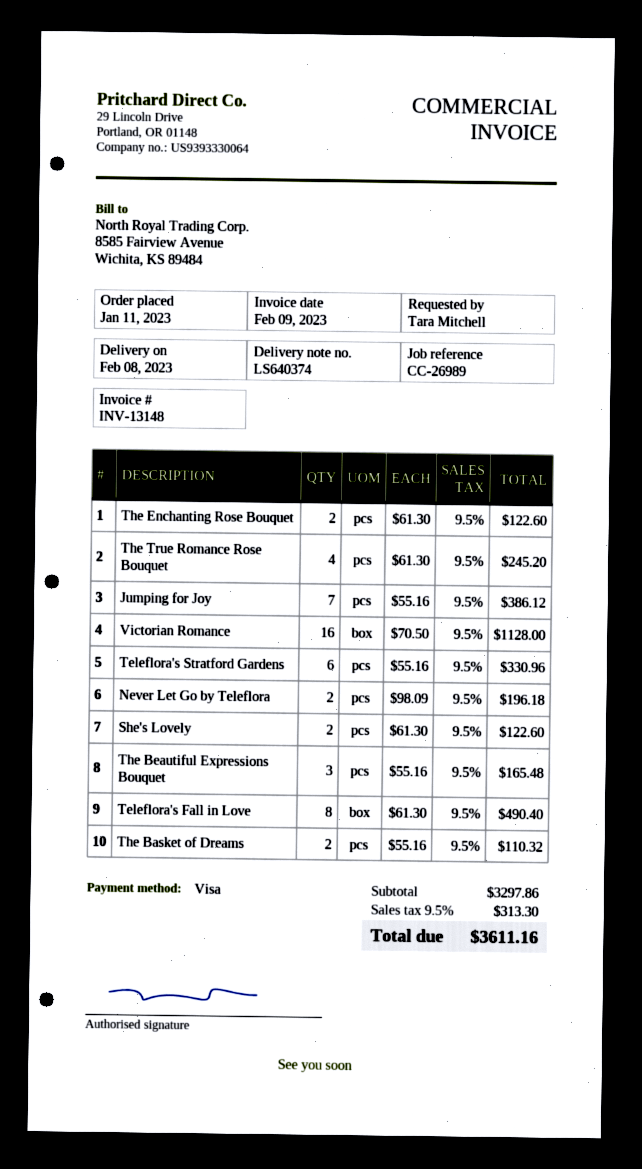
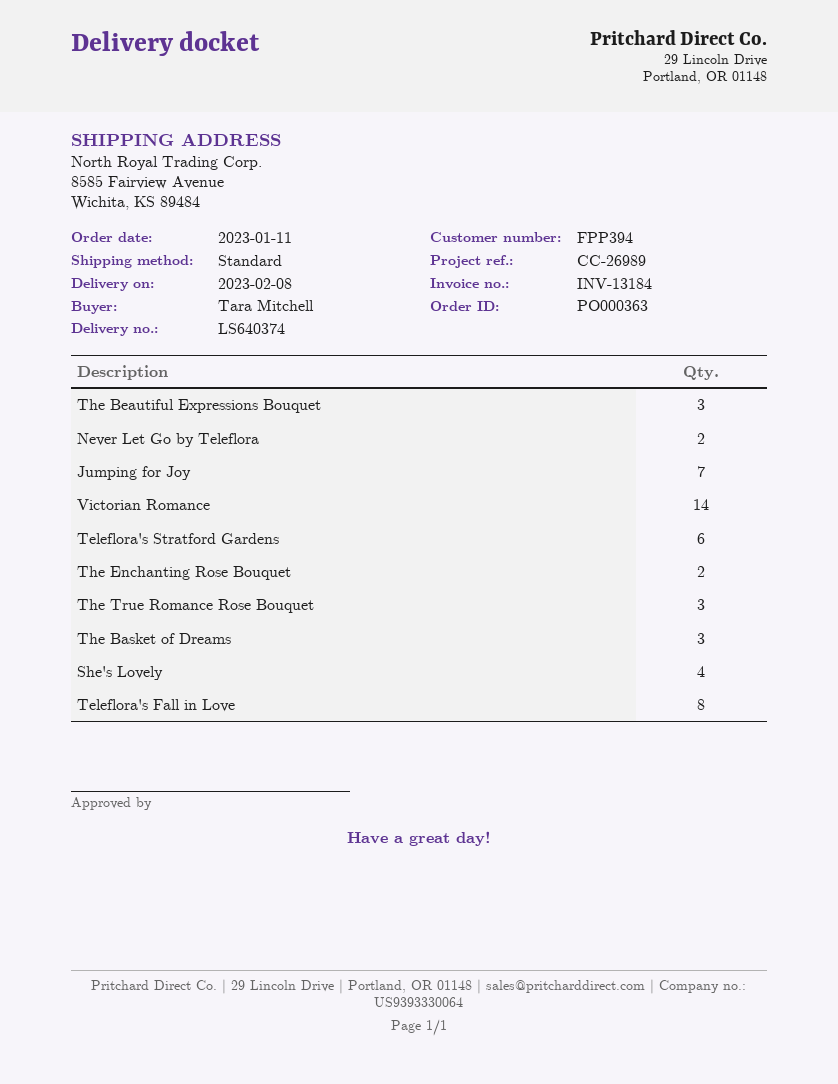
invoice number: INV-13148 -> INV-13184
The True Romance Rose Bouquet: 4 -> 3
Victorian Romance: 16 -> 14
She's Lovely: 2 -> 4
The Basket of Dreams: 2 -> 3

